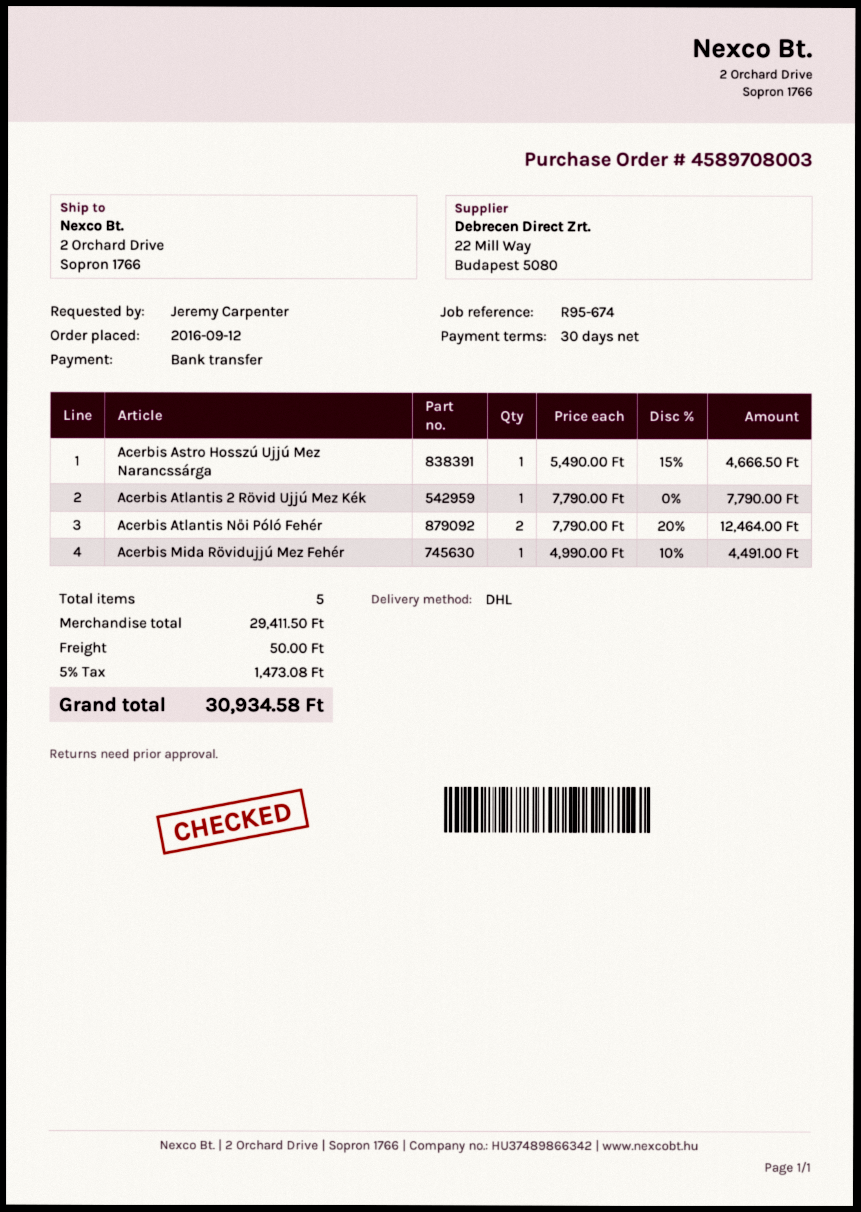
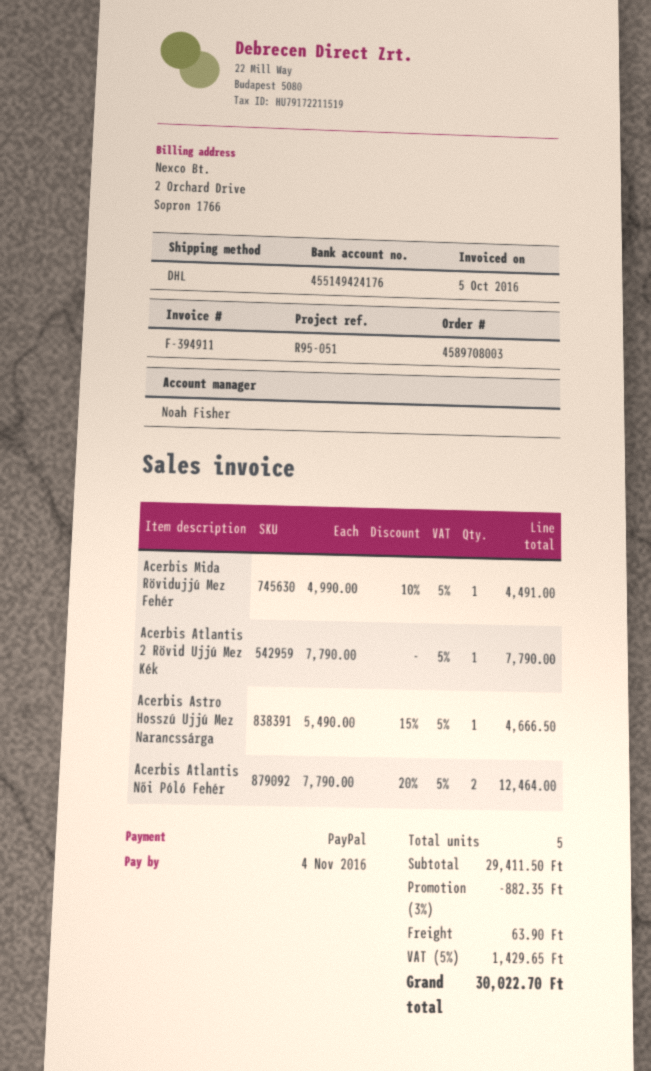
reference: R95-674 -> R95-051
payment method: bank transfer -> PayPal
discount: none -> 3% = 882.35
shipping: 50.00 -> 63.90
tax: 5% = 1473.08 -> 5% = 1429.65
total: 30934.58 -> 30022.70

